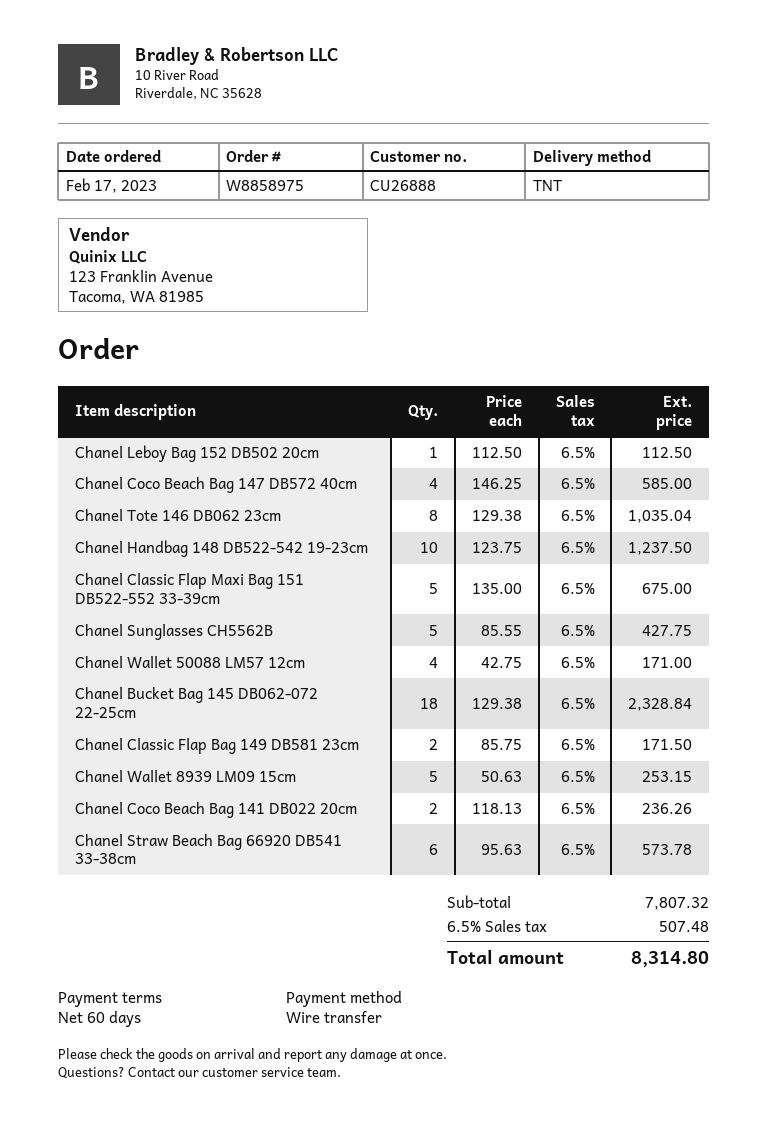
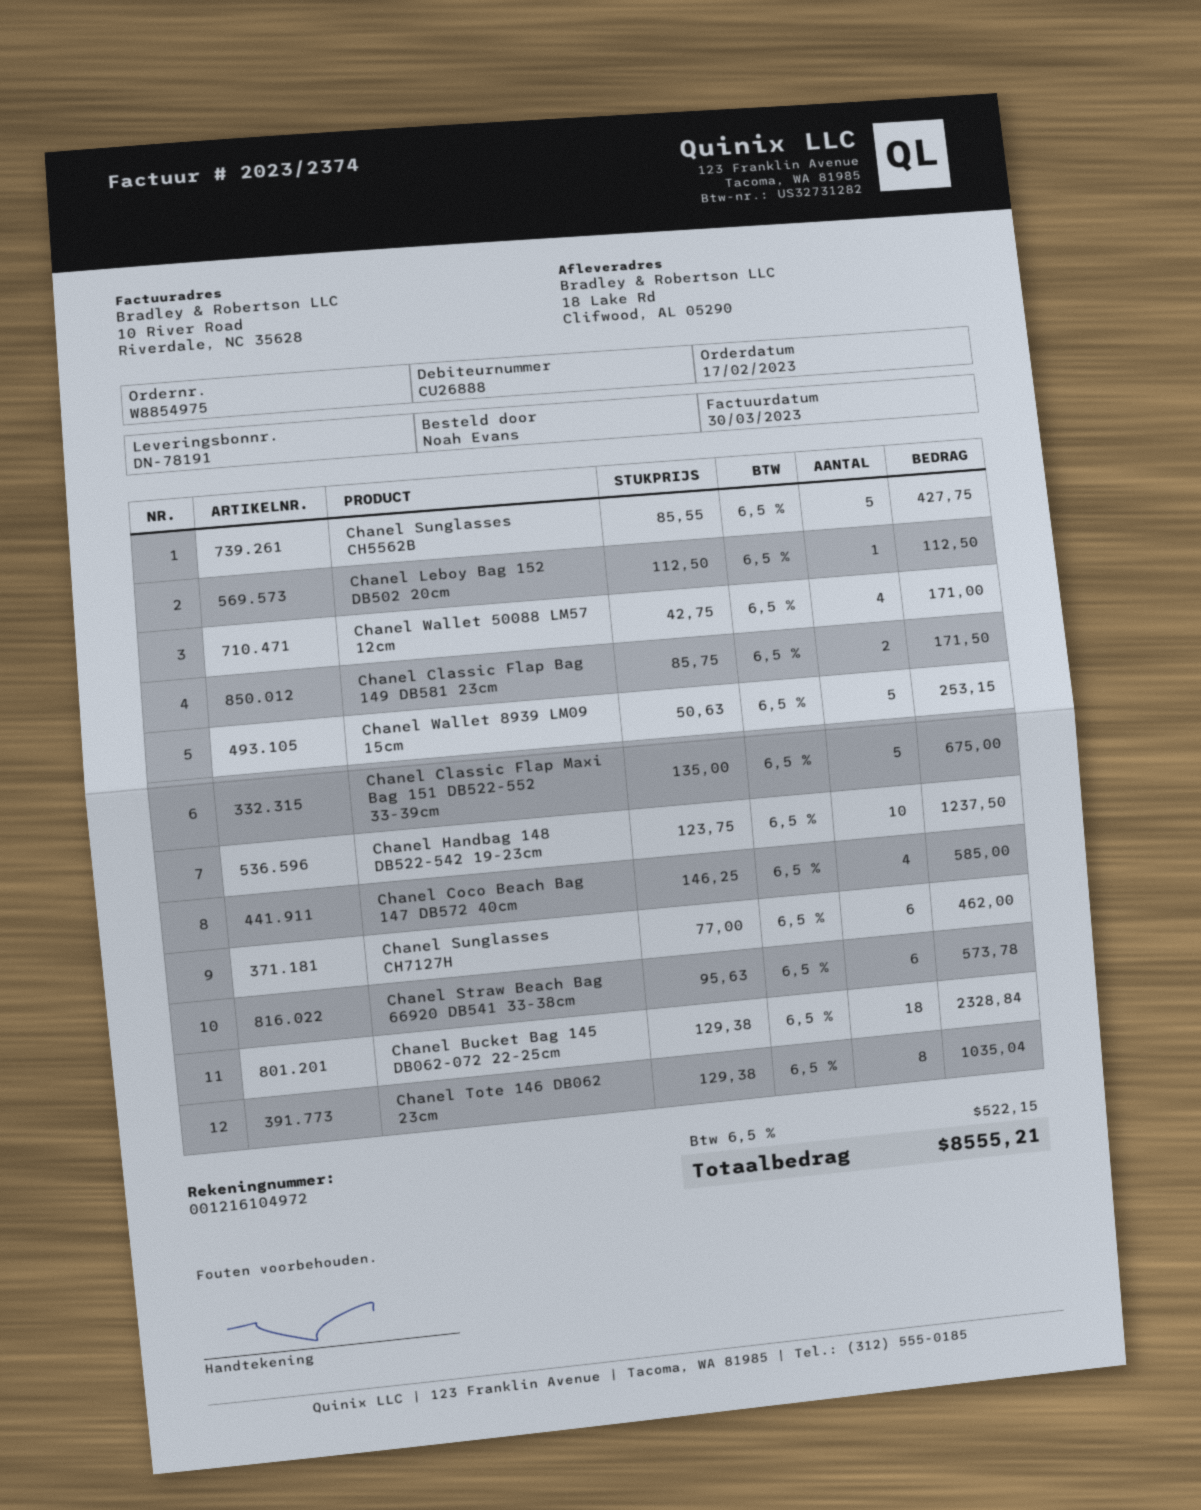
order number: W8858975 -> W8854975
Chanel Coco Beach Bag 141 DB022 20cm: 2 x 118.13 = 236.26 -> none
Chanel Sunglasses CH7127H: none -> 6 x 77.00 = 462.00
tax: 6.5% = 507.48 -> 6.5% = 522.15
total: 8314.80 -> 8555.21

